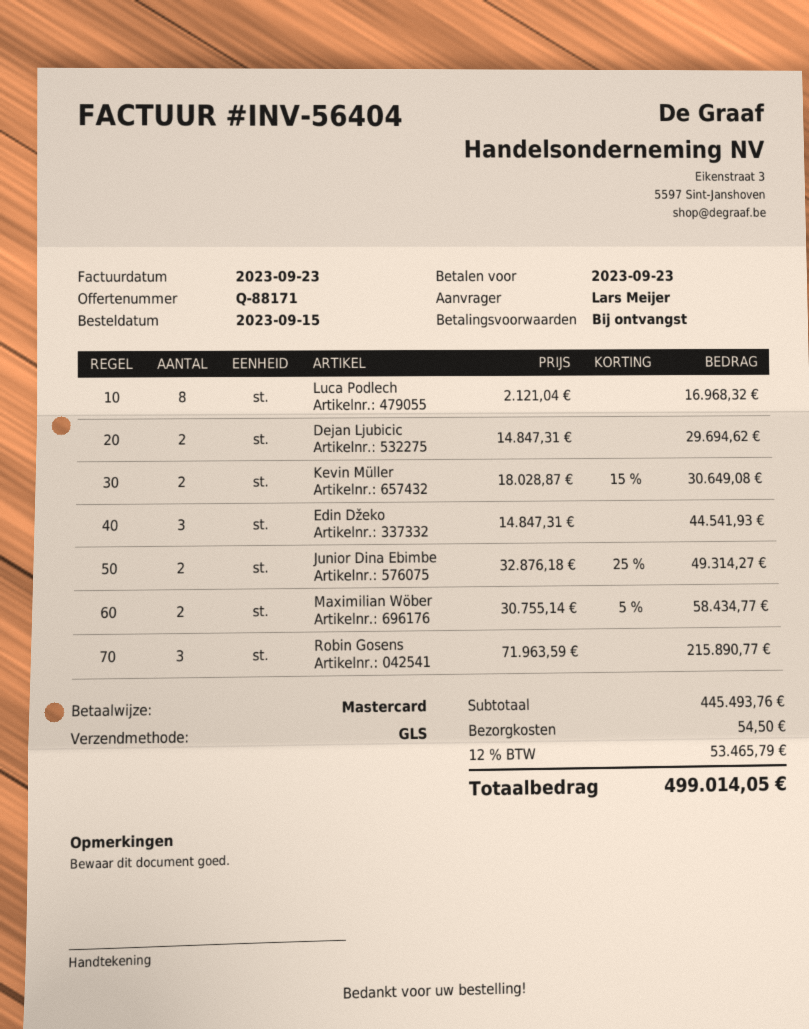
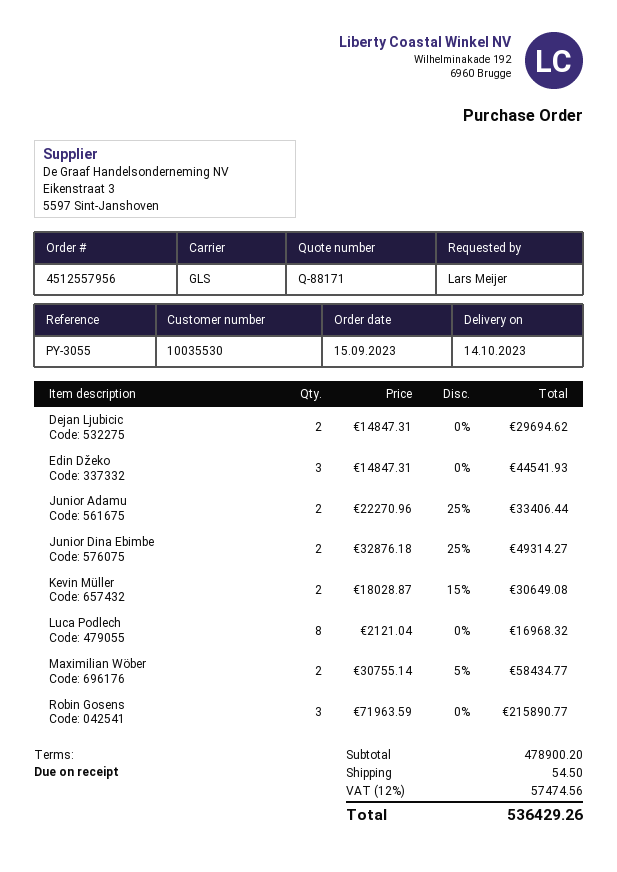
Junior Adamu: none -> 2 x 22270.96 - 25% = 33406.44
subtotal: 445493.76 -> 478900.20
tax: 12% = 53465.79 -> 12% = 57474.56
total: 499014.05 -> 536429.26

